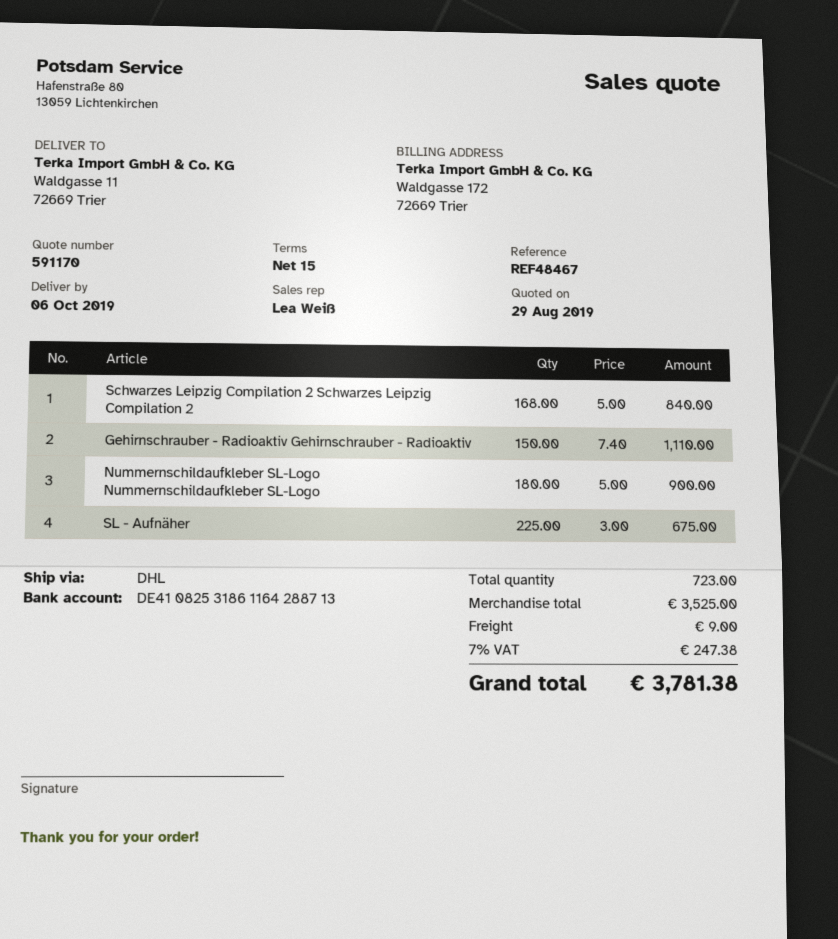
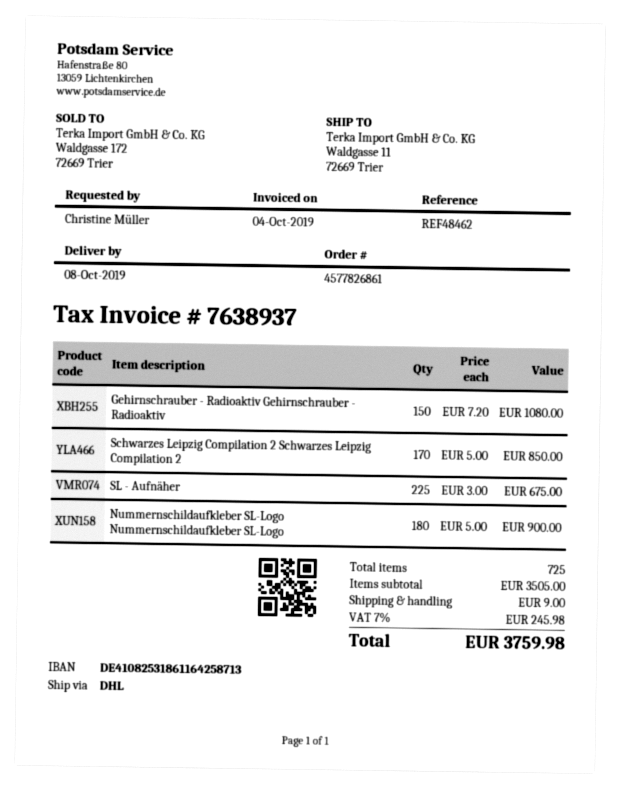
delivery date: 2019-10-06 -> 2019-10-08
reference: REF48467 -> REF48462
bank account: DE41082531861164288713 -> DE41082531861164258713
Schwarzes Leipzig Compilation 2 Schwarzes Leipzig Compilation 2: 168 x 5.00 = 840.00 -> 170 x 5.00 = 850.00
Gehirnschrauber - Radioaktiv Gehirnschrauber - Radioaktiv: 150 x 7.40 = 1110.00 -> 150 x 7.20 = 1080.00
total quantity: 723 -> 725
subtotal: 3525.00 -> 3505.00
tax: 7% = 247.38 -> 7% = 245.98
total: 3781.38 -> 3759.98

